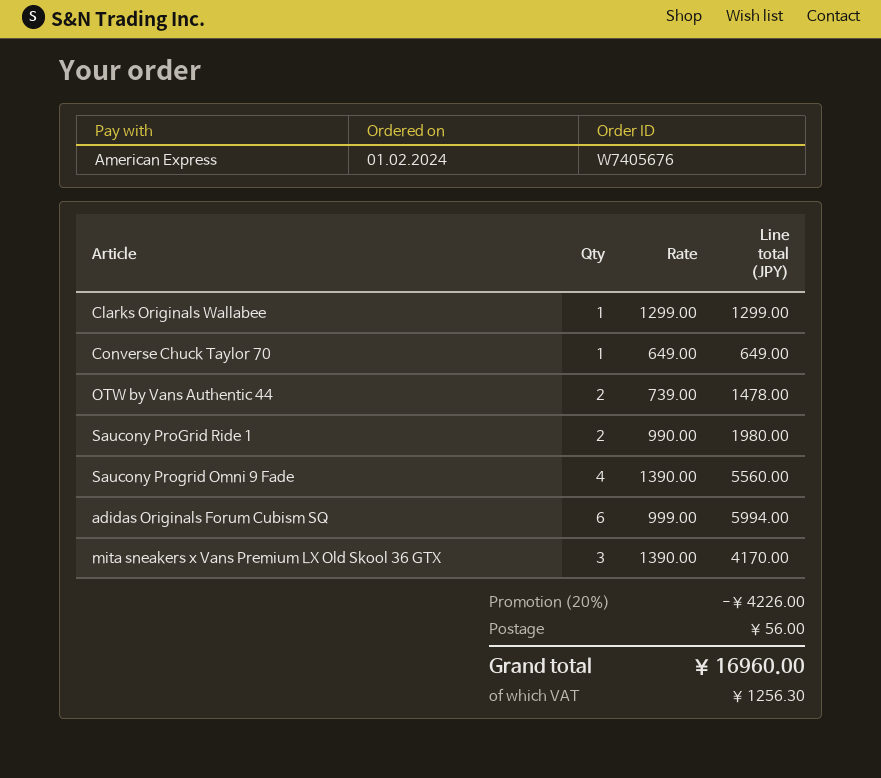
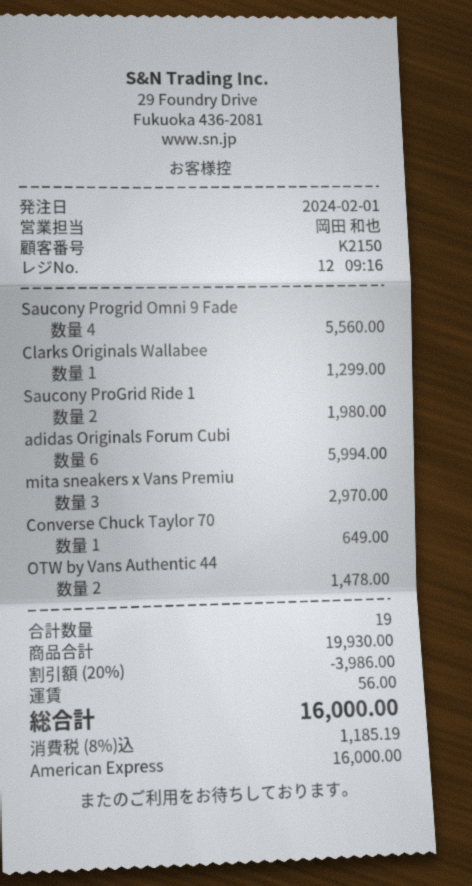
mita sneakers x Vans Premium LX Old Skool 36 GTX: 3 for 4170.00 -> 3 for 2970.00
discount: 20% = 4226.00 -> 20% = 3986.00
tax: 1256.30 -> 1185.19
total: 16960.00 -> 16000.00

